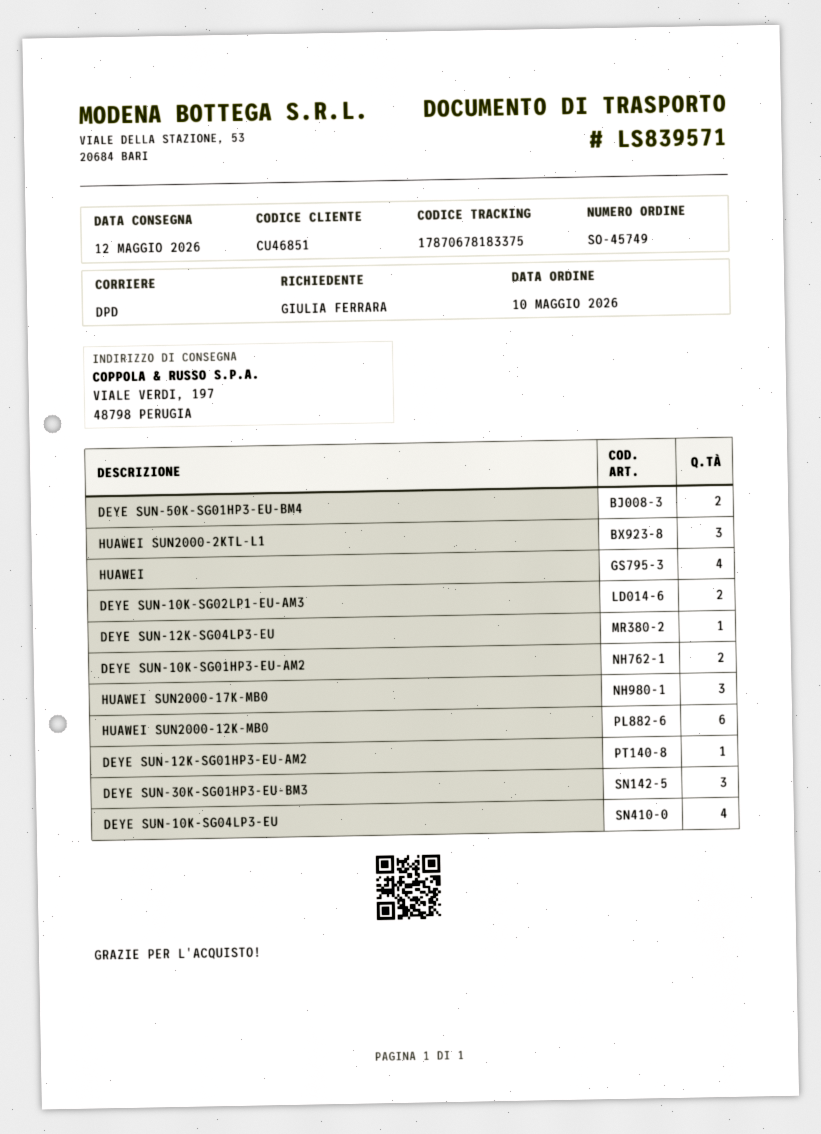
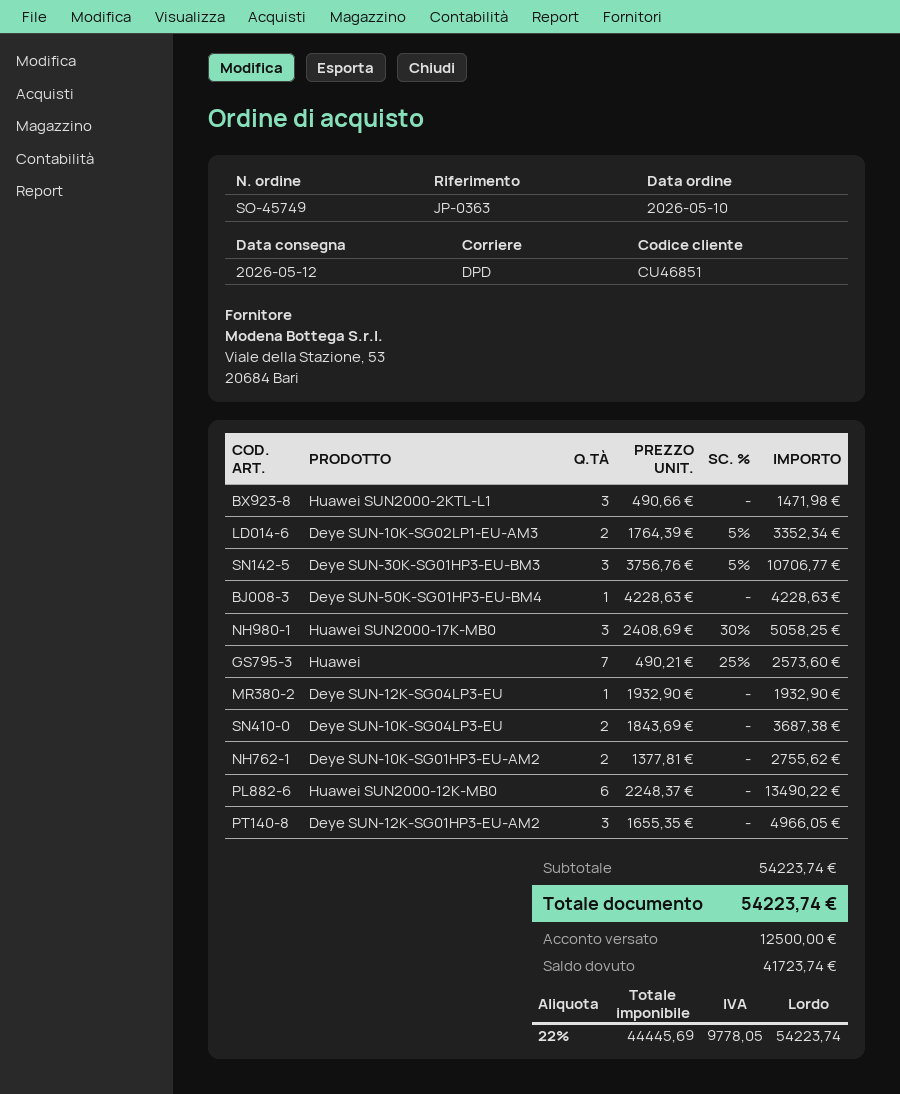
DEYE SUN-50K-SG01HP3-EU-BM4: 2 -> 1
HUAWEI: 4 -> 7
DEYE SUN-12K-SG01HP3-EU-AM2: 1 -> 3
DEYE SUN-10K-SG04LP3-EU: 4 -> 2

